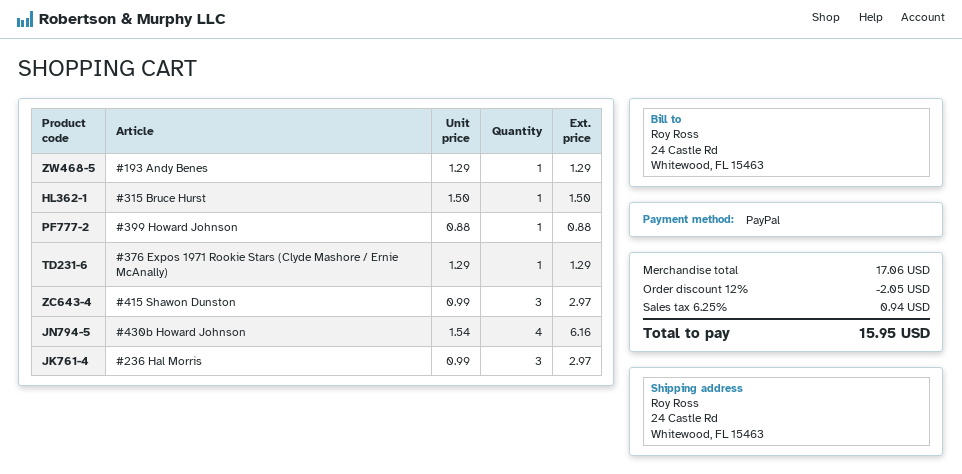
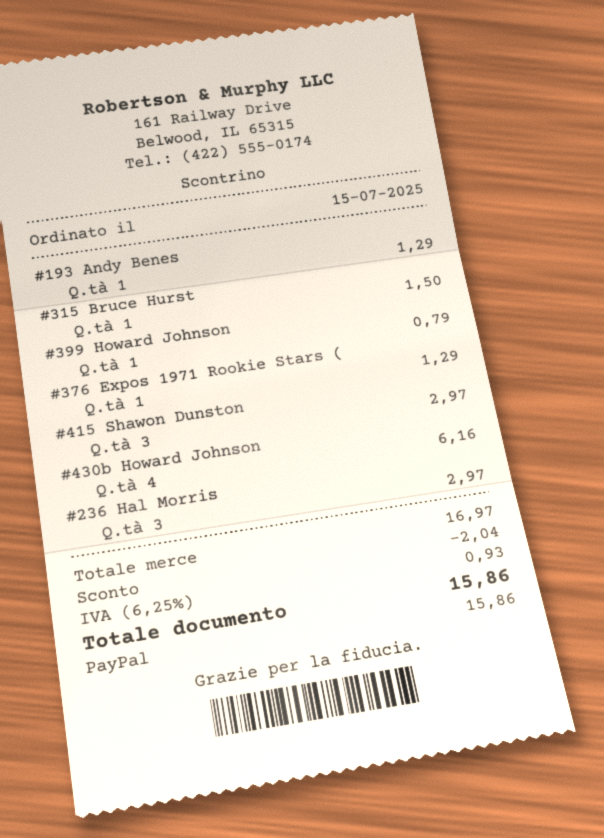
#399 Howard Johnson: 1 for 0.88 -> 1 for 0.79
subtotal: 17.06 -> 16.97
discount: 2.05 -> 2.04
tax: 6.25% = 0.94 -> 6.25% = 0.93
total: 15.95 -> 15.86

